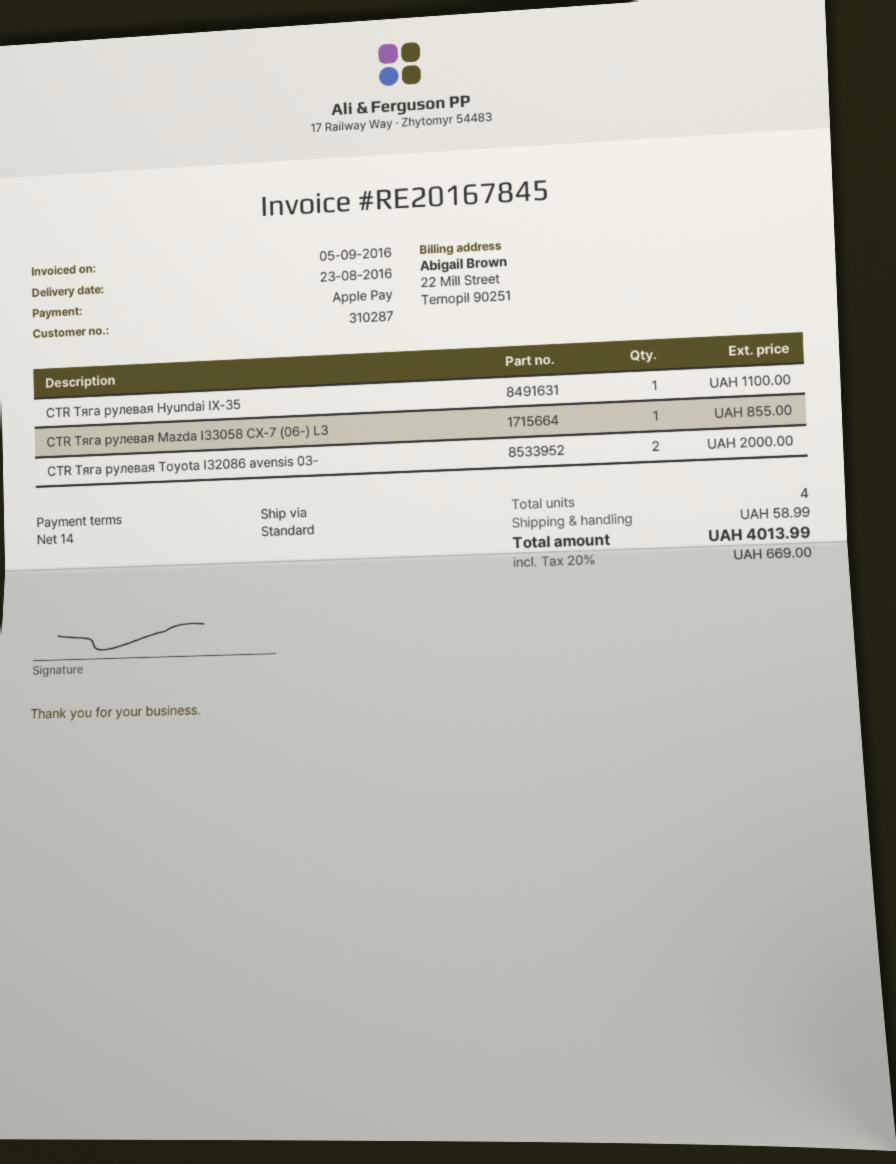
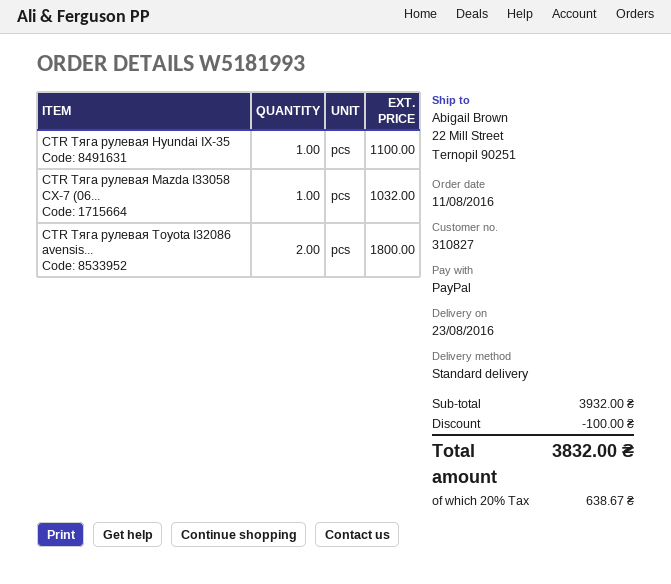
customer number: 310287 -> 310827
payment method: Apple Pay -> PayPal
CTR Тяга рулевая Mazda I33058 CX-7 (06-) L3: 1 for 855.00 -> 1 for 1032.00
CTR Тяга рулевая Toyota I32086 avensis 03-: 2 for 2000.00 -> 2 for 1800.00
discount: none -> 100.00
shipping: 58.99 -> none
tax: 20% = 669.00 -> 20% = 638.67
total: 4013.99 -> 3832.00

